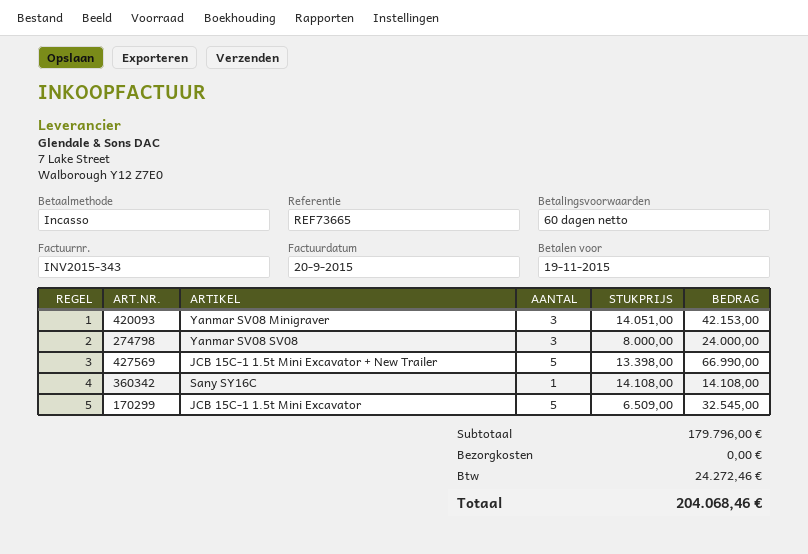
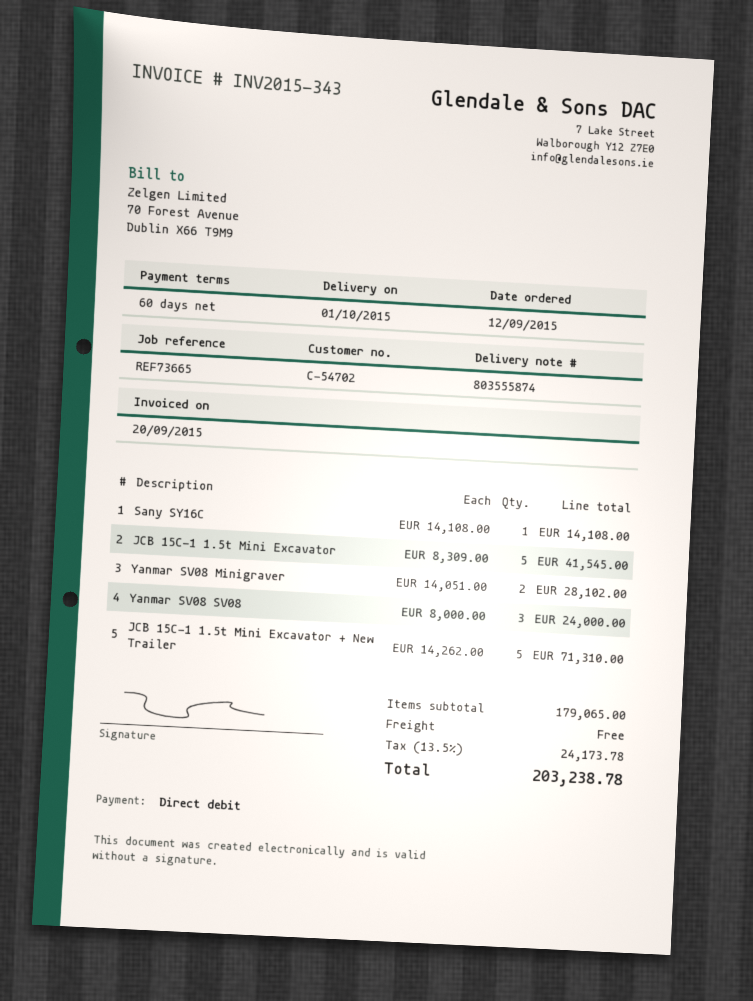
Yanmar SV08 Minigraver: 3 x 14051.00 = 42153.00 -> 2 x 14051.00 = 28102.00
JCB 15C-1 1.5t Mini Excavator + New Trailer: 5 x 13398.00 = 66990.00 -> 5 x 14262.00 = 71310.00
JCB 15C-1 1.5t Mini Excavator: 5 x 6509.00 = 32545.00 -> 5 x 8309.00 = 41545.00
subtotal: 179796.00 -> 179065.00
tax: 24272.46 -> 24173.78
total: 204068.46 -> 203238.78

